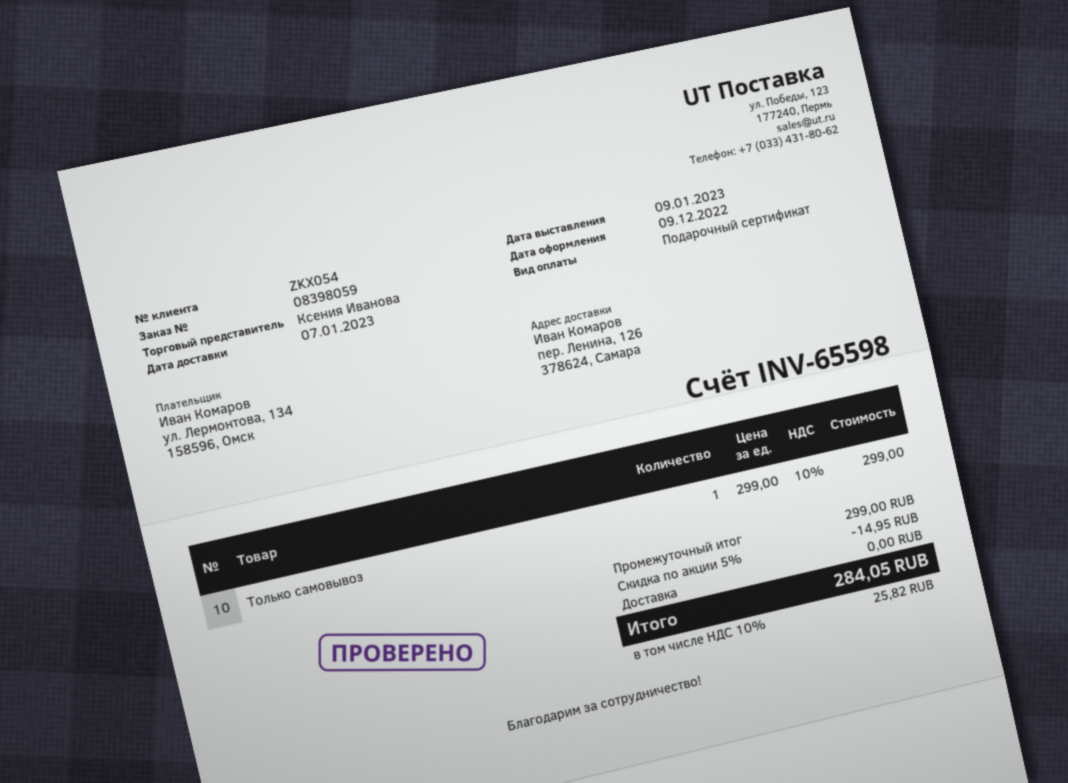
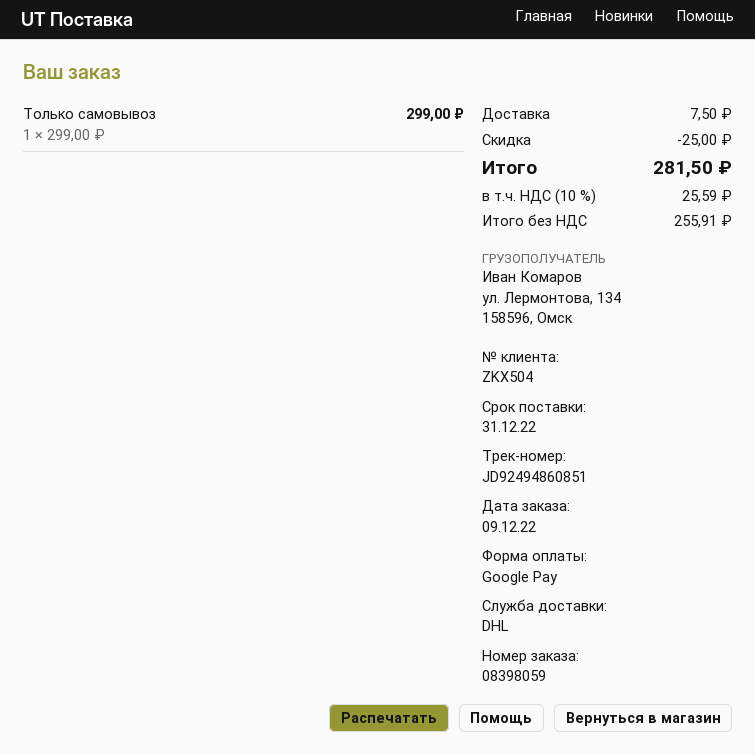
delivery date: 2023-01-07 -> 2022-12-31
customer number: ZKX054 -> ZKX504
payment method: gift card -> Google Pay
ship to: пер. Ленина, 126, 378624, Самара -> ул. Лермонтова, 134, 158596, Омск
discount: 14.95 -> 25.00
shipping: 0.00 -> 7.50
tax: 10% = 25.82 -> 10% = 25.59
total: 284.05 -> 281.50

